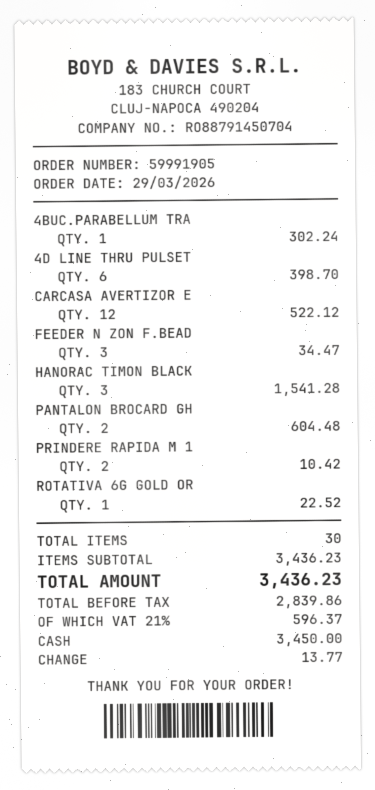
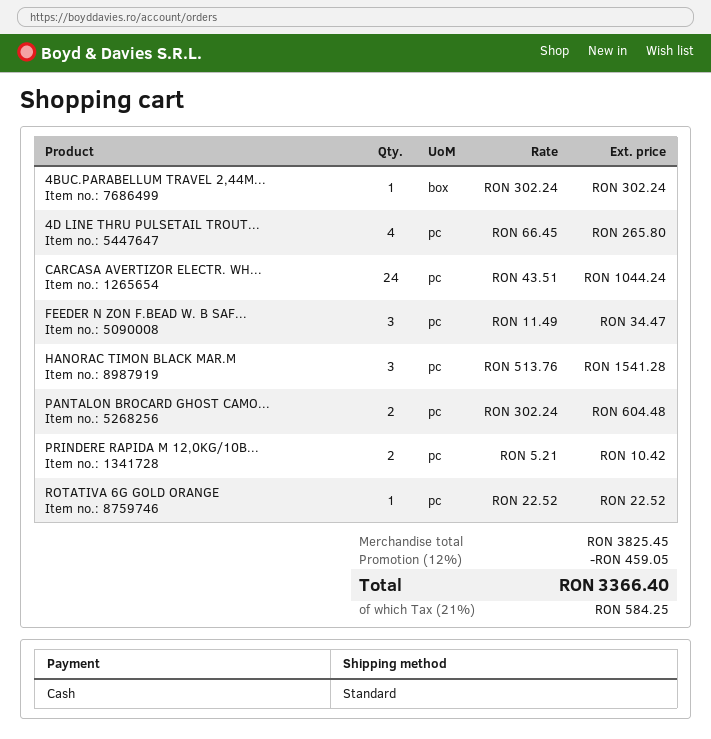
4D LINE THRU PULSET: 6 for 398.70 -> 4 for 265.80
CARCASA AVERTIZOR E: 12 for 522.12 -> 24 for 1044.24
subtotal: 3436.23 -> 3825.45
discount: none -> 12% = 459.05
tax: 21% = 596.37 -> 21% = 584.25
total: 3436.23 -> 3366.40

